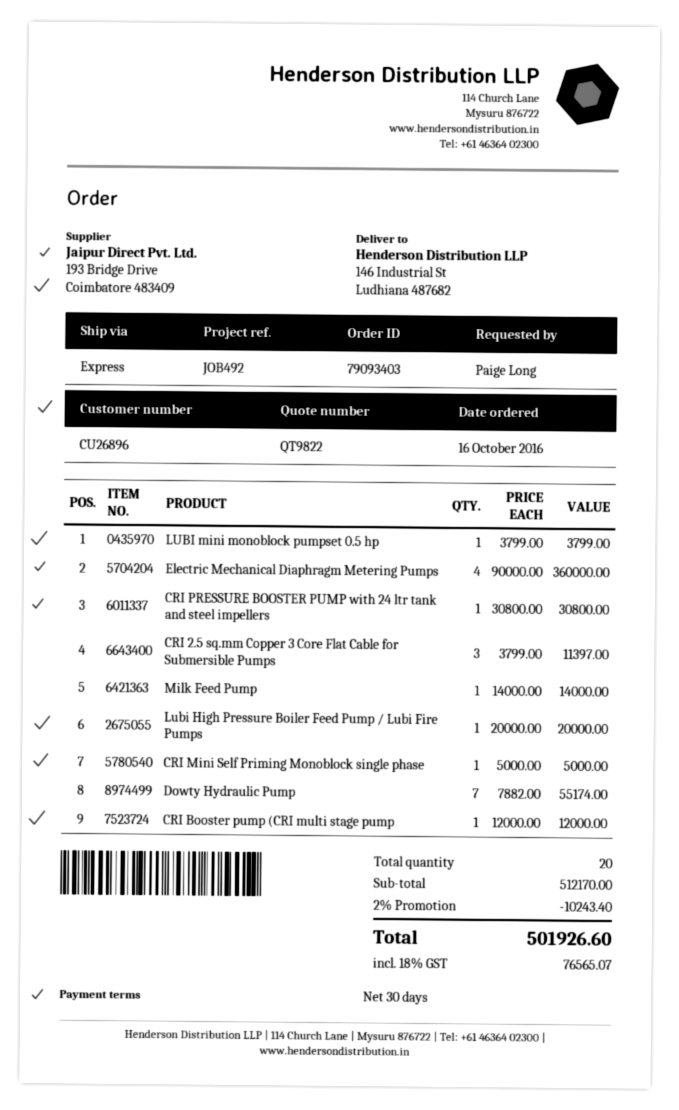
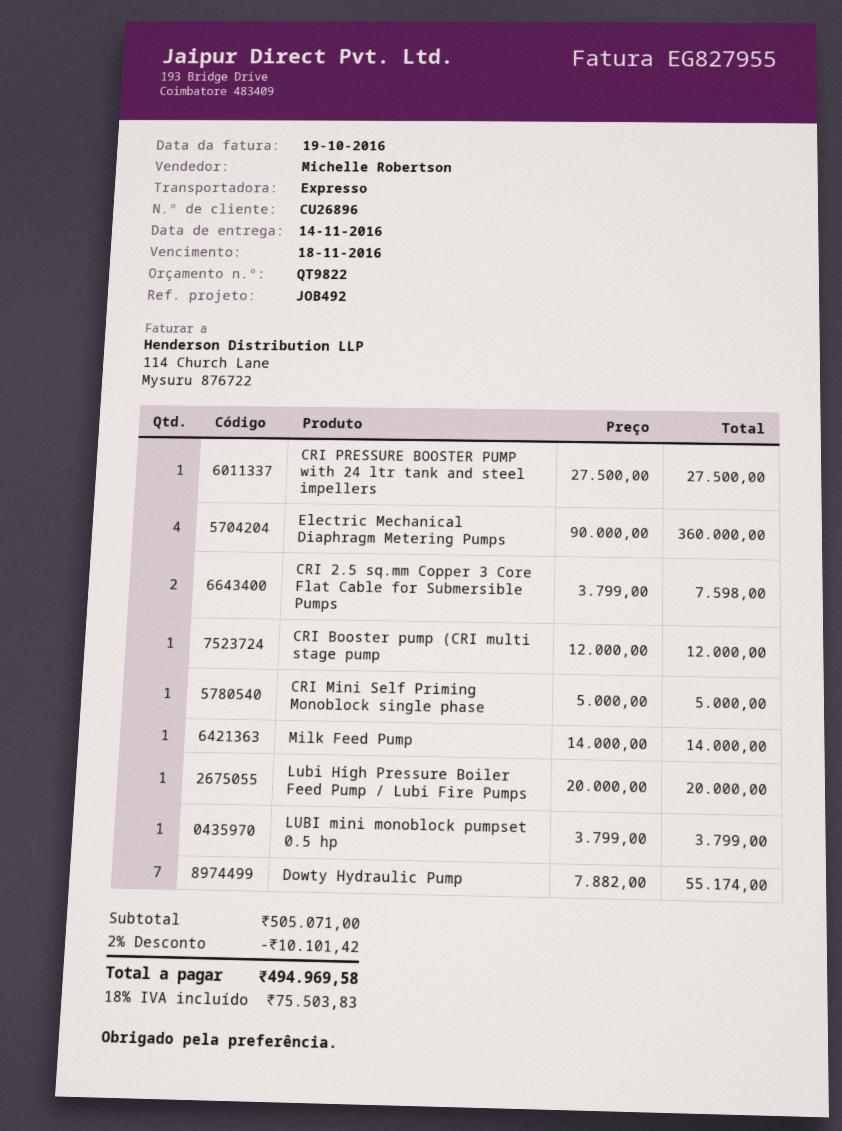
CRI PRESSURE BOOSTER PUMP with 24 ltr tank and steel impellers: 1 x 30800.00 = 30800.00 -> 1 x 27500.00 = 27500.00
CRI 2.5 sq.mm Copper 3 Core Flat Cable for Submersible Pumps: 3 x 3799.00 = 11397.00 -> 2 x 3799.00 = 7598.00
subtotal: 512170.00 -> 505071.00
discount: 2% = 10243.40 -> 2% = 10101.42
tax: 18% = 76565.07 -> 18% = 75503.83
total: 501926.60 -> 494969.58

